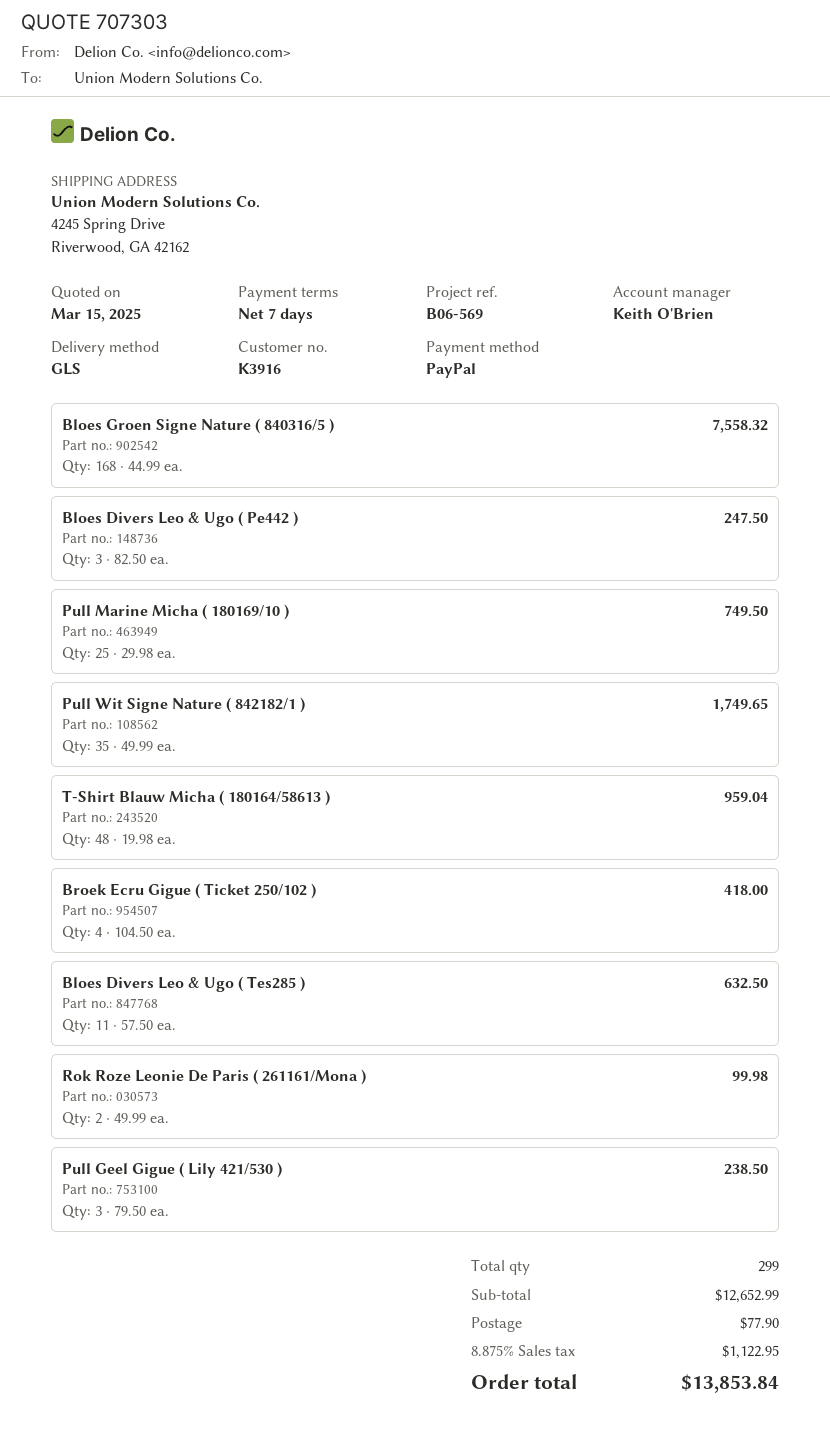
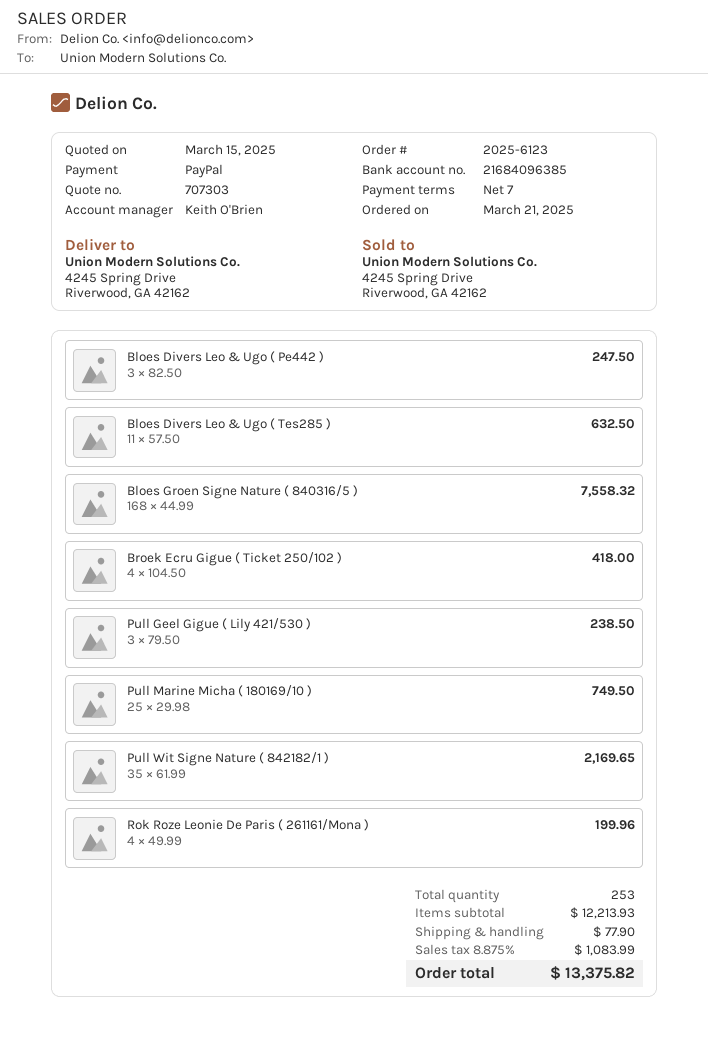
Pull Wit Signe Nature ( 842182/1 ): 35 x 49.99 = 1749.65 -> 35 x 61.99 = 2169.65
T-Shirt Blauw Micha ( 180164/58613 ): 48 x 19.98 = 959.04 -> none
Rok Roze Leonie De Paris ( 261161/Mona ): 2 x 49.99 = 99.98 -> 4 x 49.99 = 199.96
total quantity: 299 -> 253
subtotal: 12652.99 -> 12213.93
tax: 8.875% = 1122.95 -> 8.875% = 1083.99
total: 13853.84 -> 13375.82

